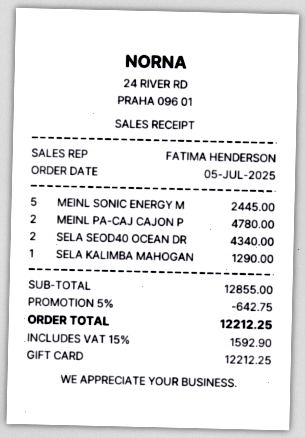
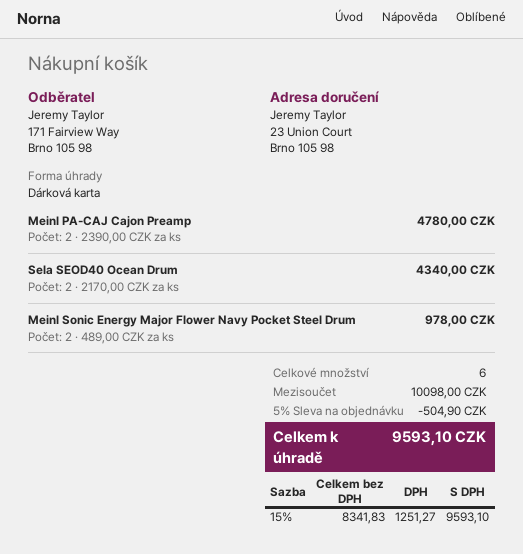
MEINL SONIC ENERGY M: 5 for 2445.00 -> 2 for 978.00
SELA KALIMBA MAHOGAN: 1 for 1290.00 -> none
subtotal: 12855.00 -> 10098.00
discount: 5% = 642.75 -> 5% = 504.90
tax: 15% = 1592.90 -> 15% = 1251.27
total: 12212.25 -> 9593.10

